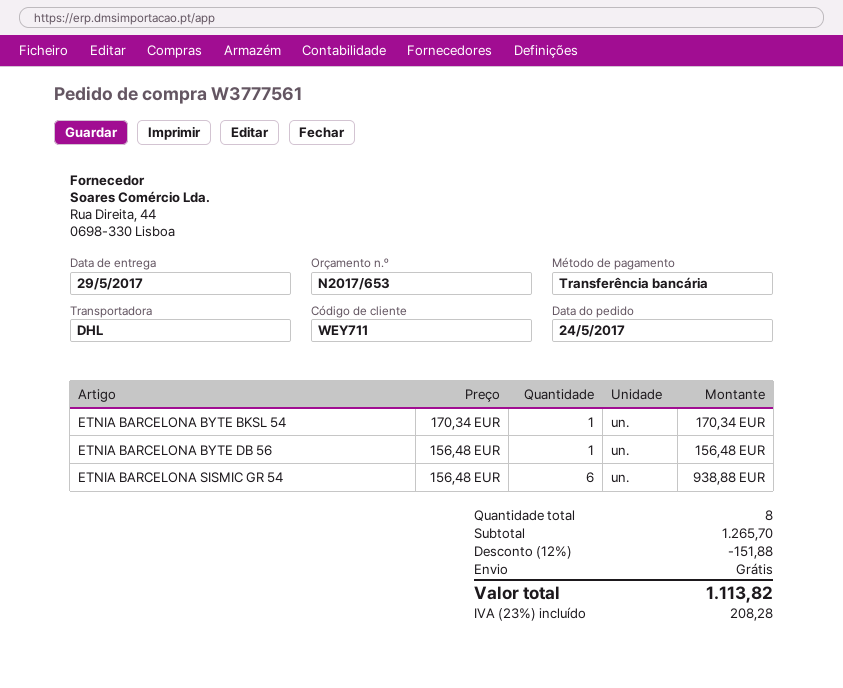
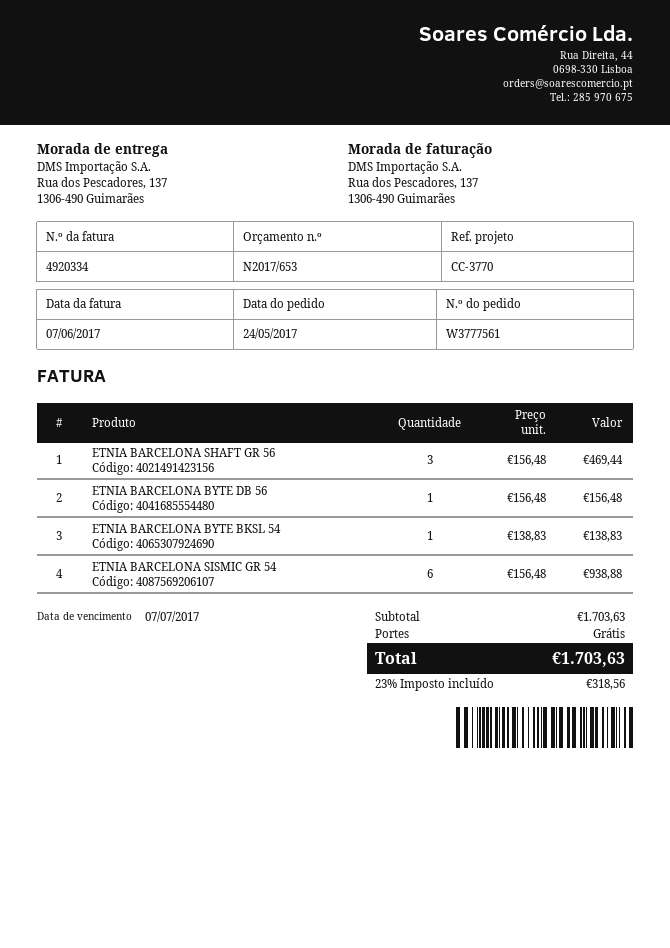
ETNIA BARCELONA BYTE BKSL 54: 1 x 170.34 = 170.34 -> 1 x 138.83 = 138.83
ETNIA BARCELONA SHAFT GR 56: none -> 3 x 156.48 = 469.44
subtotal: 1265.70 -> 1703.63
discount: 12% = 151.88 -> none
tax: 23% = 208.28 -> 23% = 318.56
total: 1113.82 -> 1703.63

